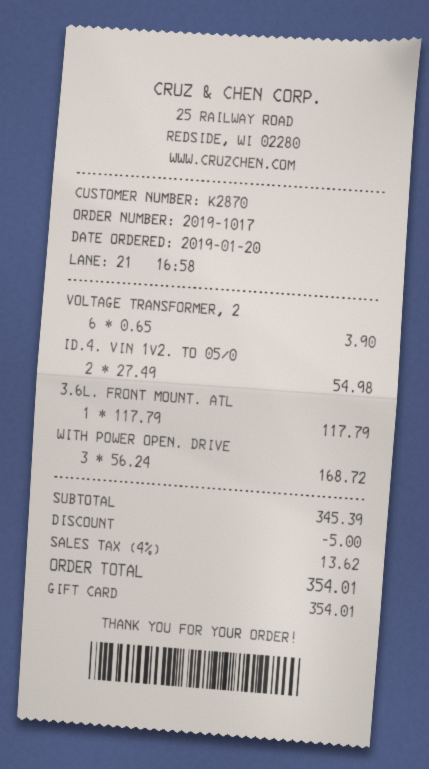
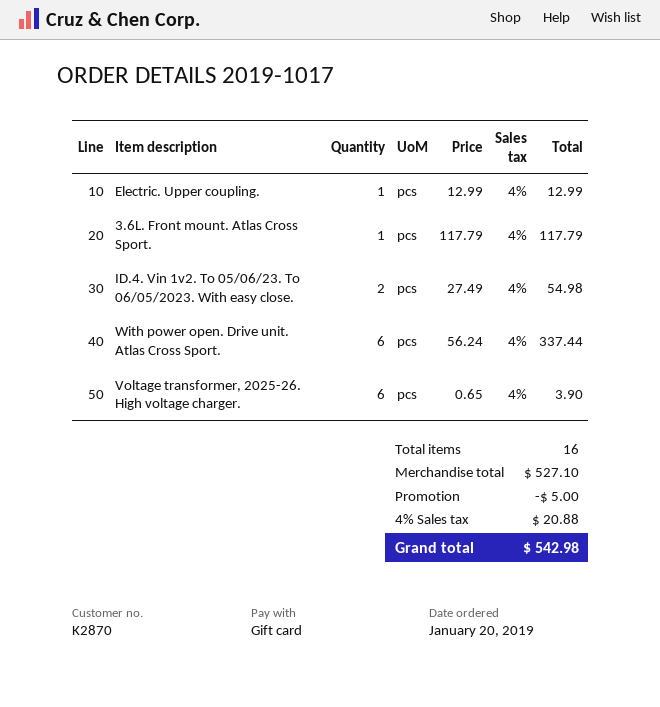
WITH POWER OPEN. DRIVE: 3 x 56.24 = 168.72 -> 6 x 56.24 = 337.44
Electric. Upper coupling.: none -> 1 x 12.99 = 12.99
subtotal: 345.39 -> 527.10
tax: 4% = 13.62 -> 4% = 20.88
total: 354.01 -> 542.98

